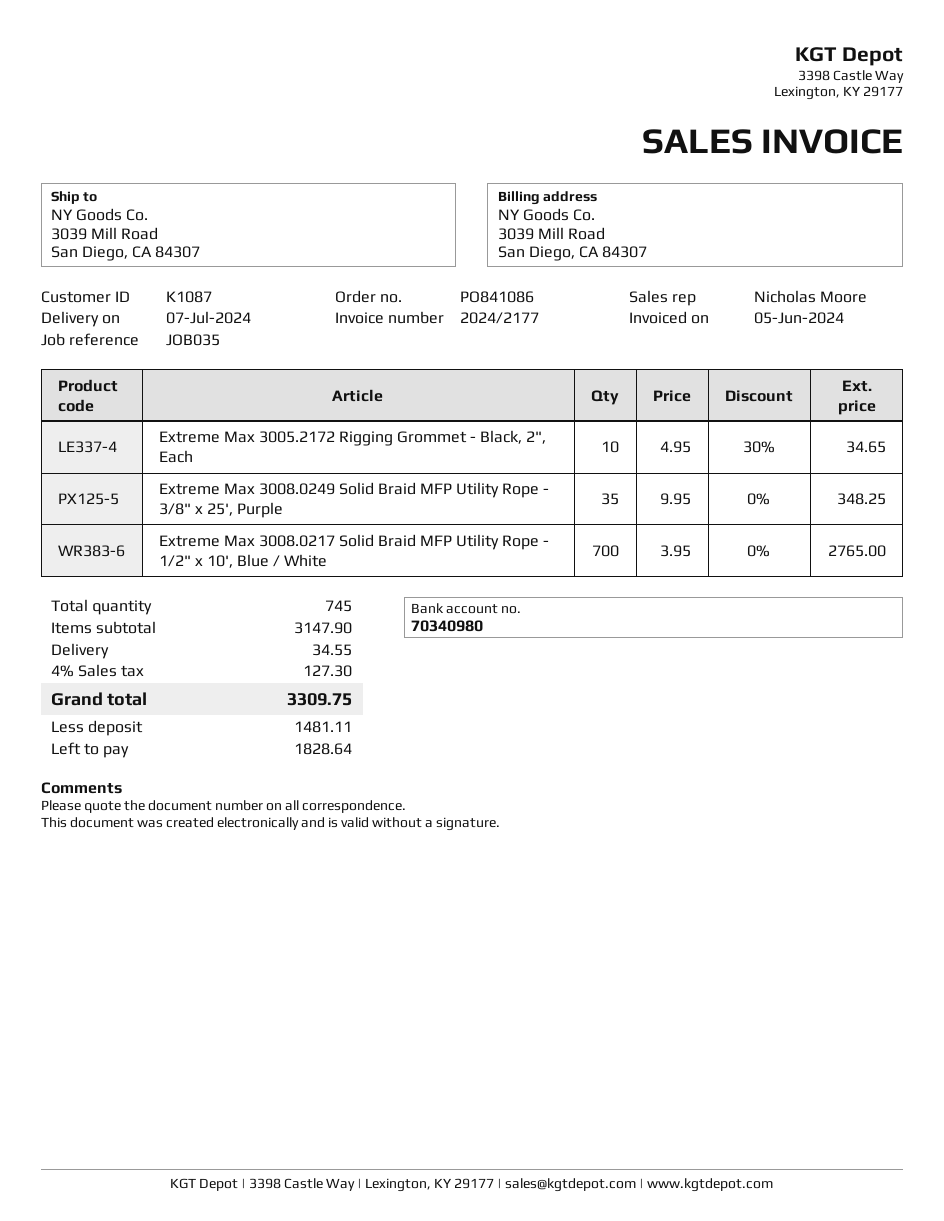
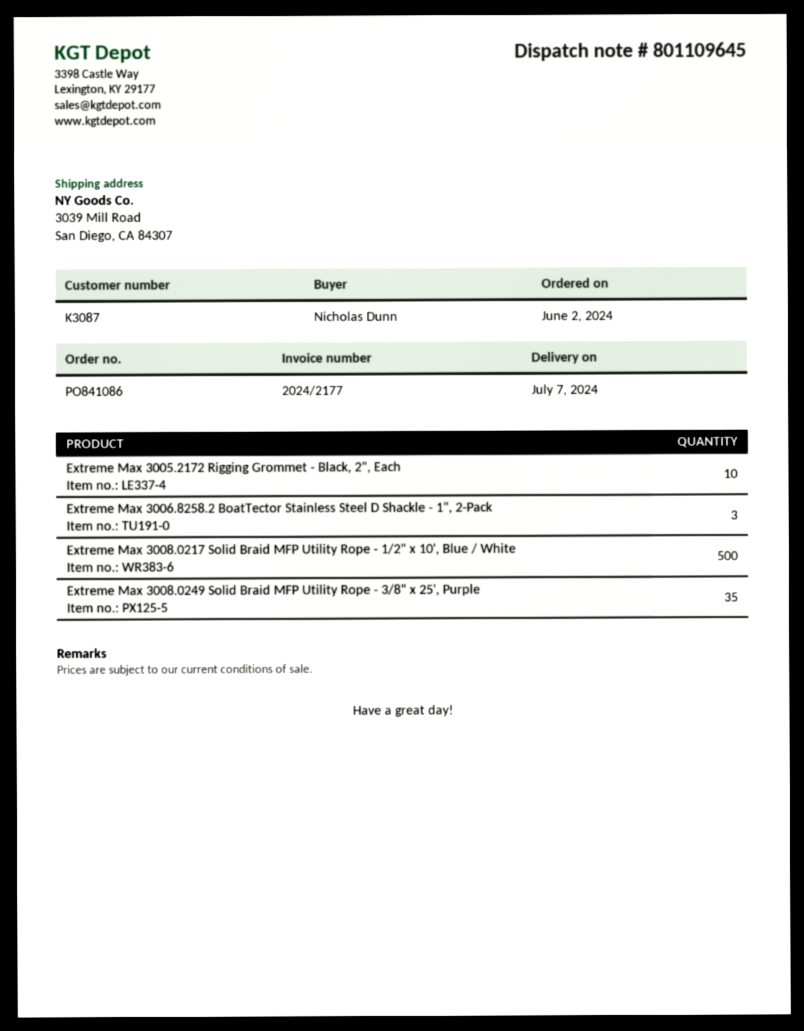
customer number: K1087 -> K3087
Extreme Max 3008.0217 Solid Braid MFP Utility Rope - 1/2" x 10', Blue / White: 700 -> 500
Extreme Max 3006.8258.2 BoatTector Stainless Steel D Shackle - 1", 2-Pack: none -> 3

